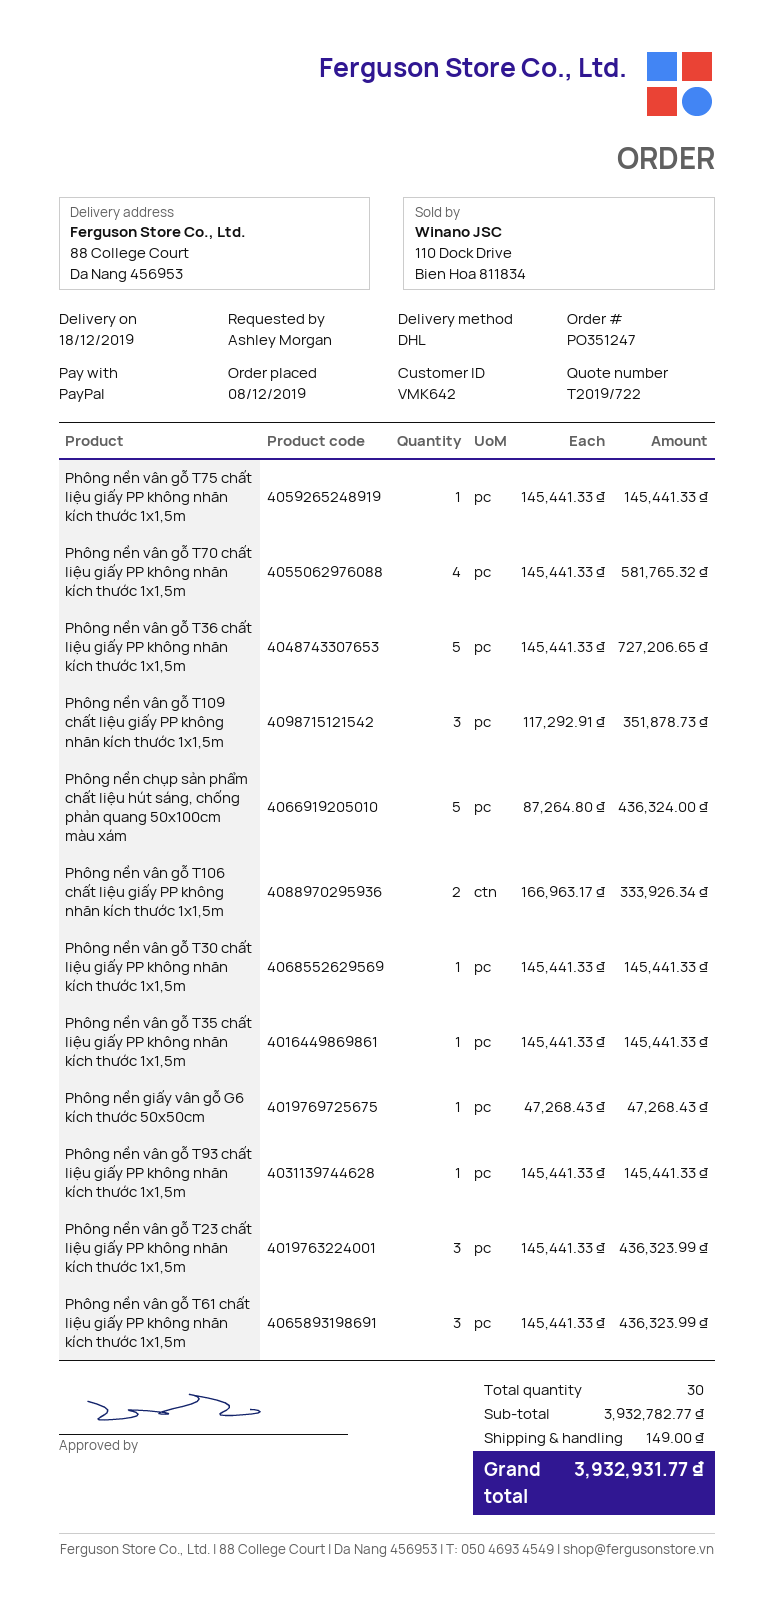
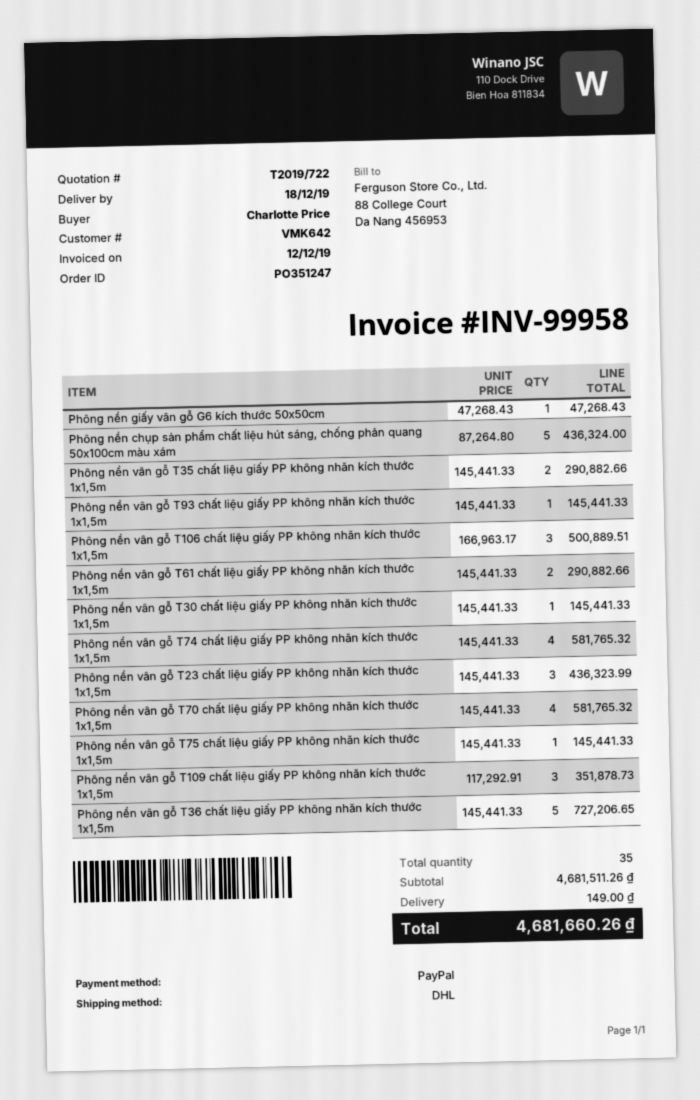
ordered by: Ashley Morgan -> Charlotte Price
Phông nền vân gỗ T106 chất liệu giấy PP không nhăn kích thước 1x1,5m: 2 x 166963.17 = 333926.34 -> 3 x 166963.17 = 500889.51
Phông nền vân gỗ T35 chất liệu giấy PP không nhăn kích thước 1x1,5m: 1 x 145441.33 = 145441.33 -> 2 x 145441.33 = 290882.66
Phông nền vân gỗ T61 chất liệu giấy PP không nhăn kích thước 1x1,5m: 3 x 145441.33 = 436323.99 -> 2 x 145441.33 = 290882.66
Phông nền vân gỗ T74 chất liệu giấy PP không nhăn kích thước 1x1,5m: none -> 4 x 145441.33 = 581765.32
total quantity: 30 -> 35
subtotal: 3932782.77 -> 4681511.26
total: 3932931.77 -> 4681660.26

